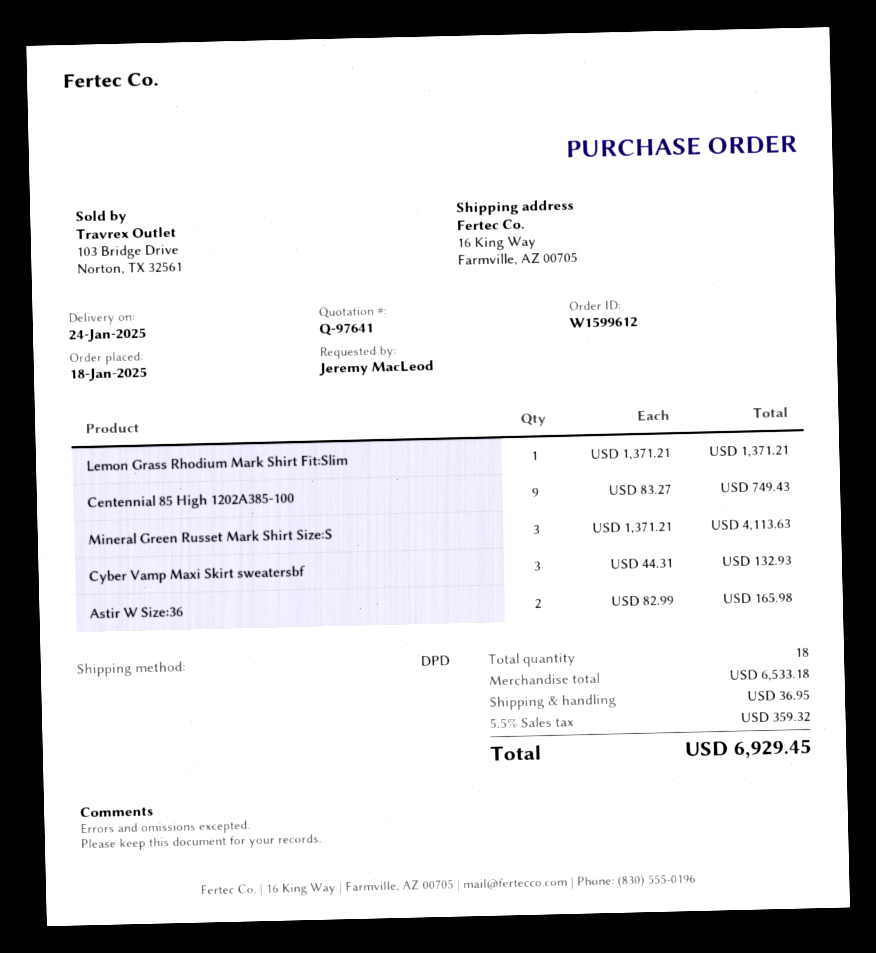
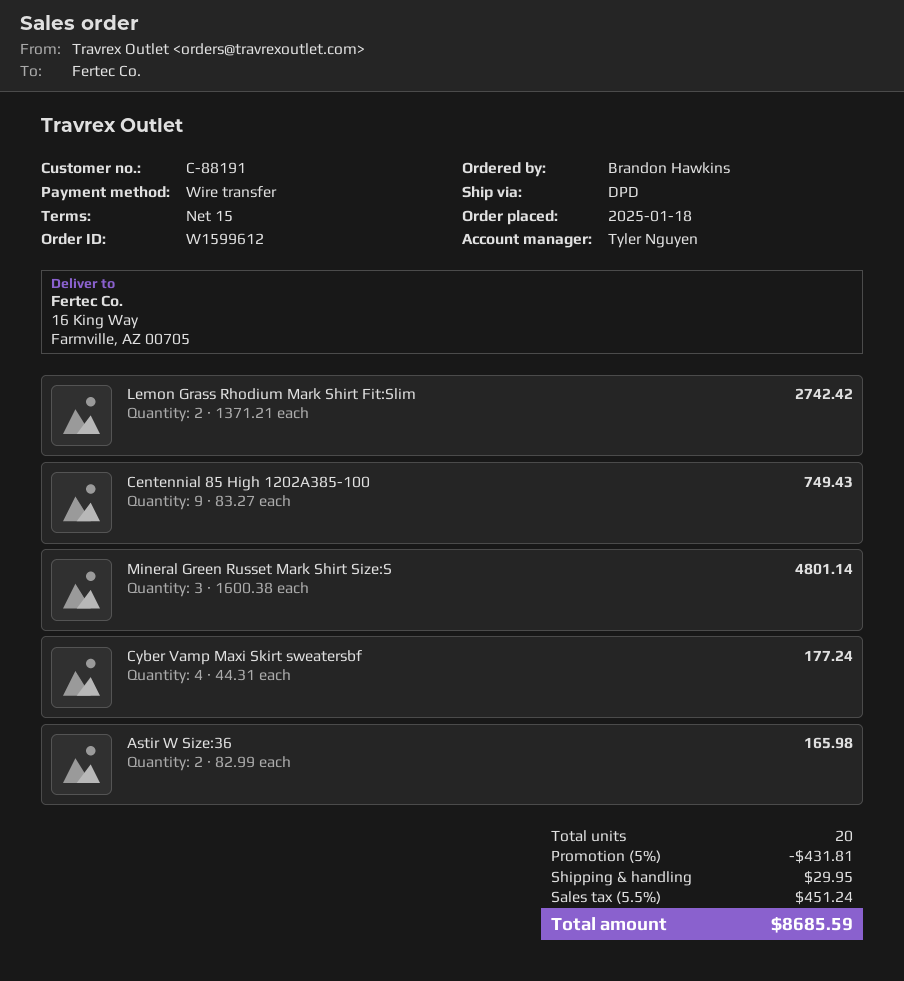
ordered by: Jeremy MacLeod -> Brandon Hawkins
Lemon Grass Rhodium Mark Shirt Fit:Slim: 1 x 1371.21 = 1371.21 -> 2 x 1371.21 = 2742.42
Mineral Green Russet Mark Shirt Size:S: 3 x 1371.21 = 4113.63 -> 3 x 1600.38 = 4801.14
Cyber Vamp Maxi Skirt sweatersbf: 3 x 44.31 = 132.93 -> 4 x 44.31 = 177.24
total quantity: 18 -> 20
discount: none -> 5% = 431.81
shipping: 36.95 -> 29.95
tax: 5.5% = 359.32 -> 5.5% = 451.24
total: 6929.45 -> 8685.59

